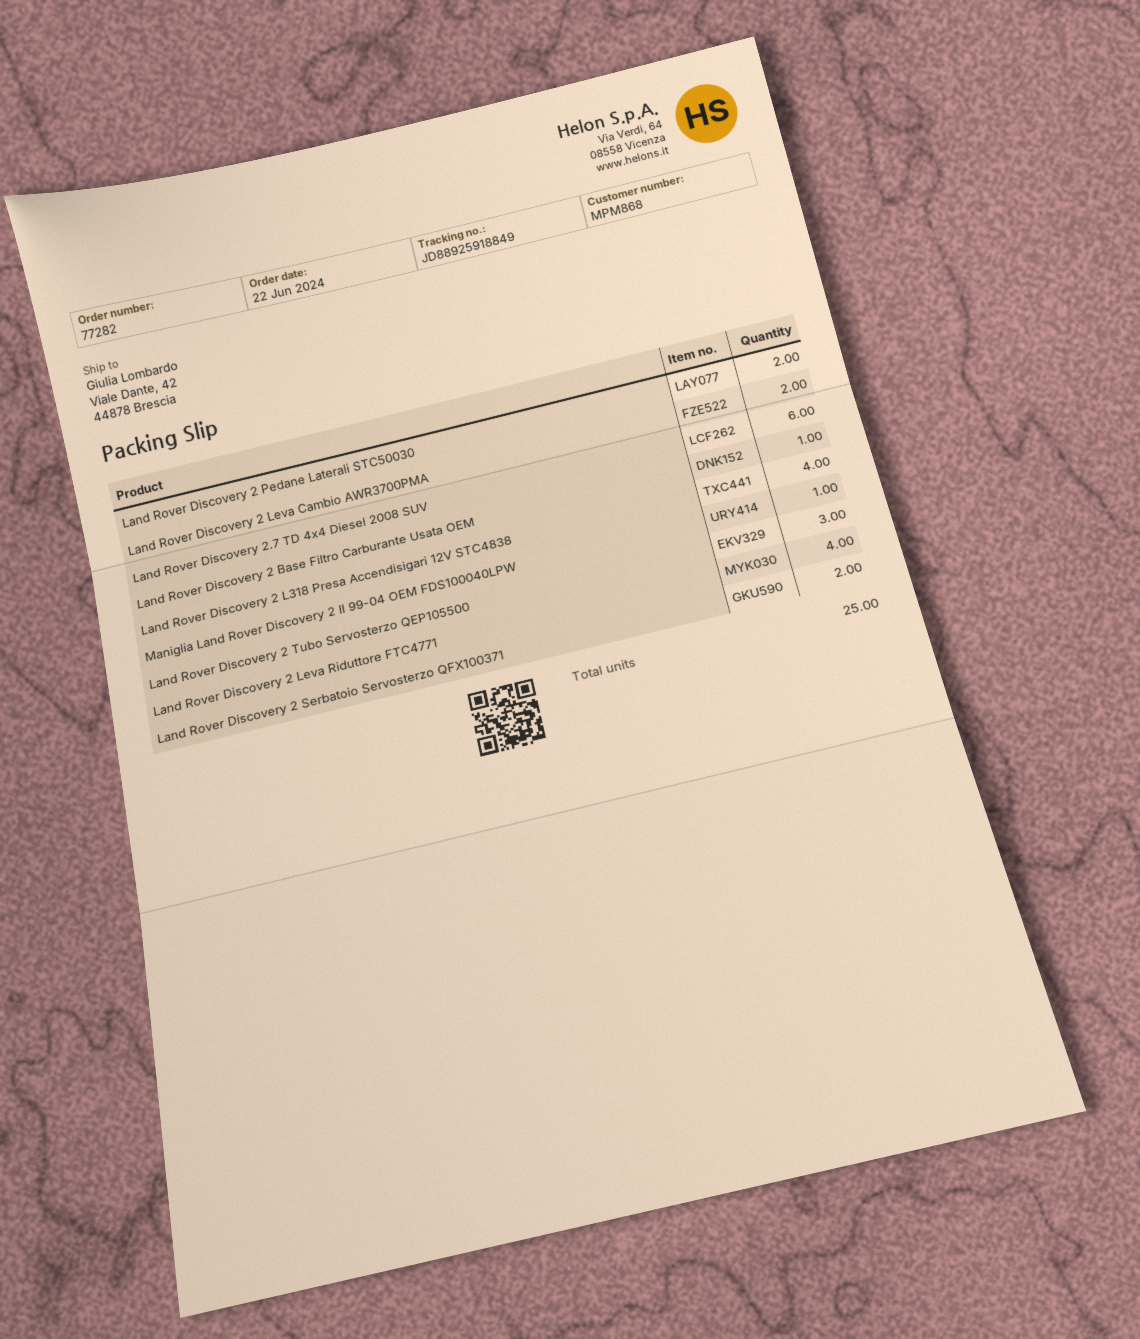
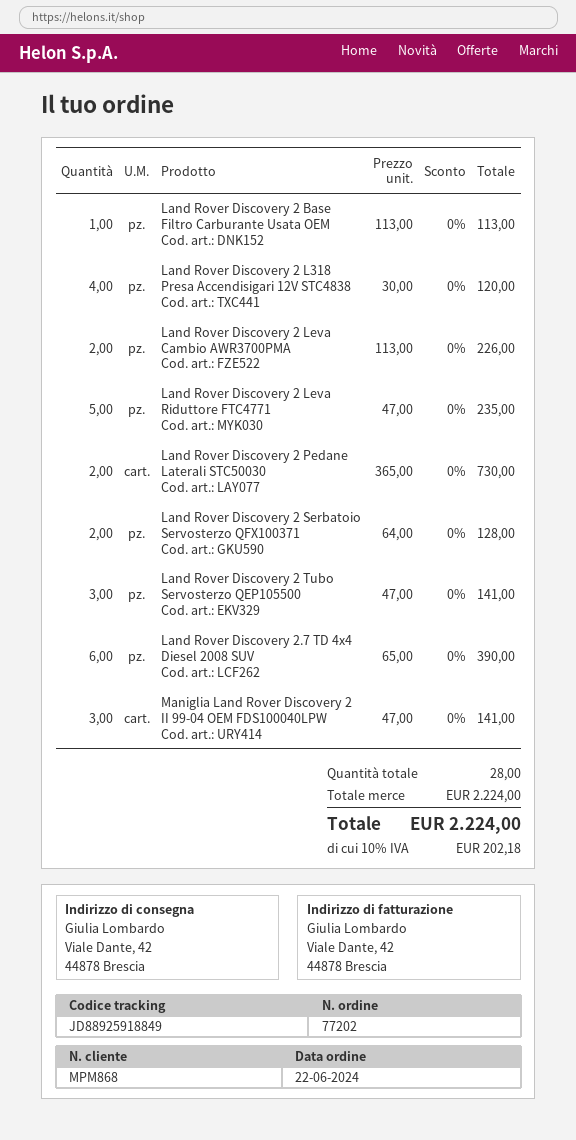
order number: 77282 -> 77202
Maniglia Land Rover Discovery 2 II 99-04 OEM FDS100040LPW: 1 -> 3
Land Rover Discovery 2 Leva Riduttore FTC4771: 4 -> 5
total quantity: 25 -> 28

